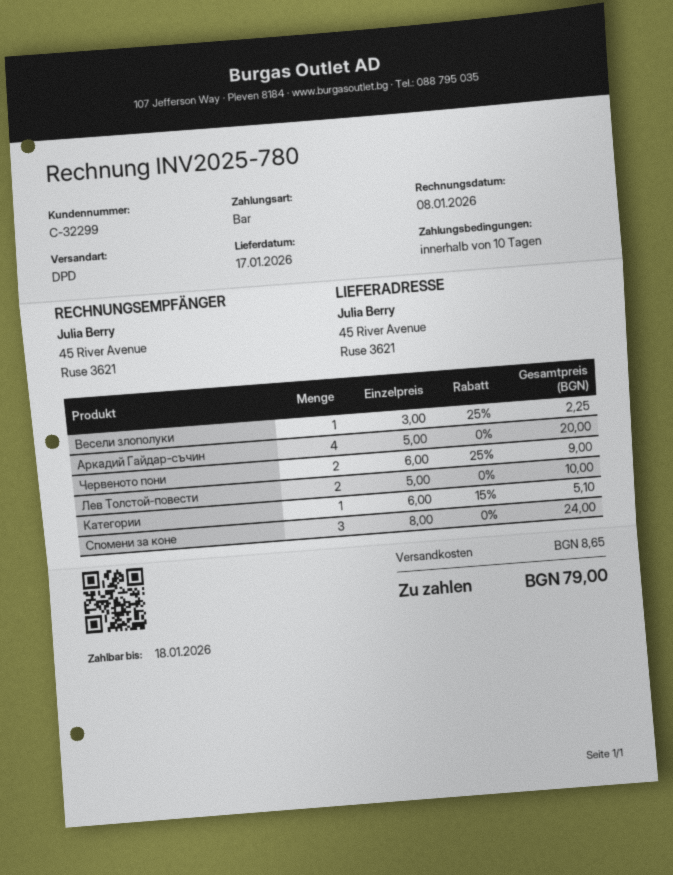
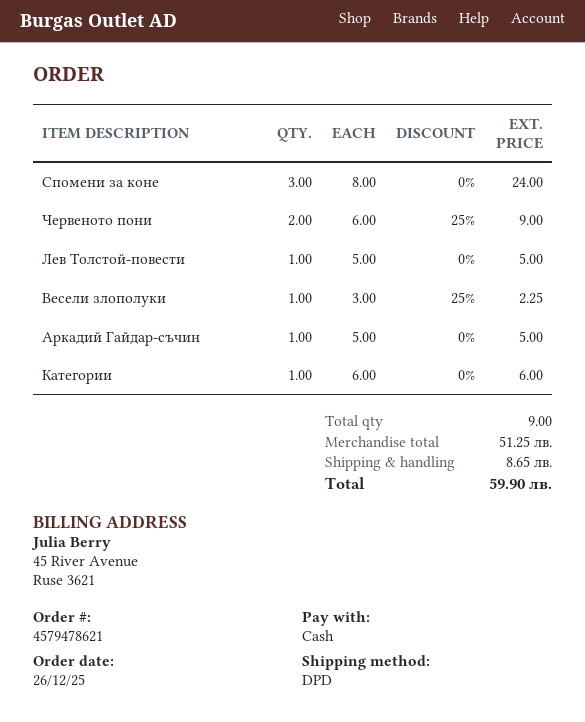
Аркадий Гайдар-съчин: 4 x 5.00 = 20.00 -> 1 x 5.00 = 5.00
Лев Толстой-повести: 2 x 5.00 = 10.00 -> 1 x 5.00 = 5.00
Категории: 1 x 6.00 - 15% = 5.10 -> 1 x 6.00 = 6.00
total: 79.00 -> 59.90

